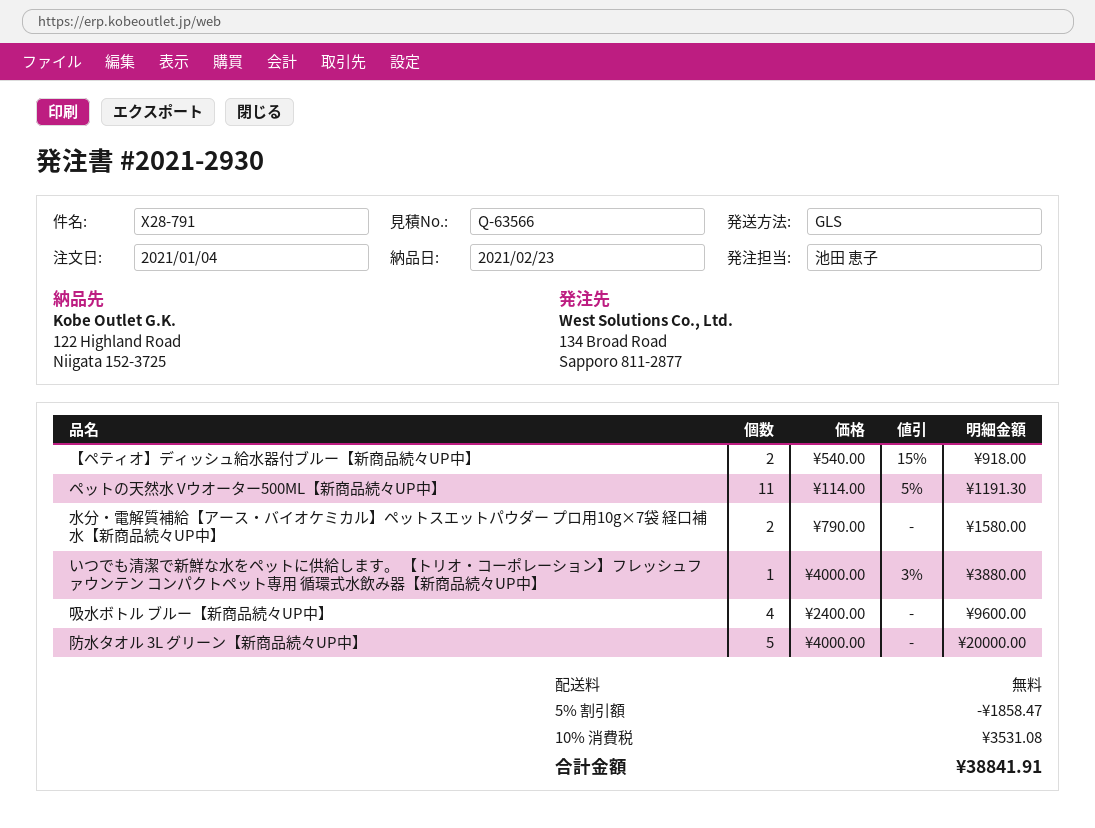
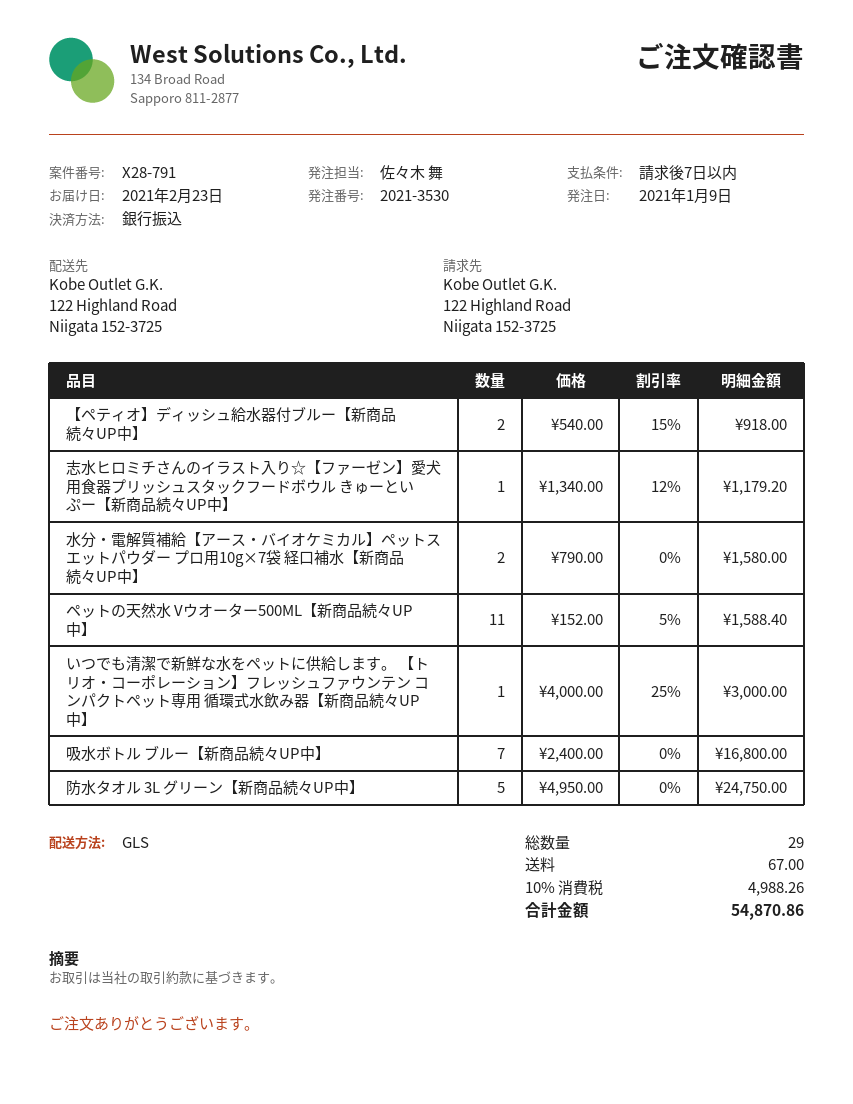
order number: 2021-2930 -> 2021-3530
order date: 2021-01-04 -> 2021-01-09
ordered by: 池田 恵子 -> 佐々木 舞
ペットの天然水 Vウオーター500ML【新商品続々UP中】: 11 x 114.00 - 5% = 1191.30 -> 11 x 152.00 - 5% = 1588.40
いつでも清潔で新鮮な水をペットに供給します。 【トリオ・コーポレーション】フレッシュファウンテン コンパクトペット専用 循環式水飲み器【新商品続々UP中】: 1 x 4000.00 - 3% = 3880.00 -> 1 x 4000.00 - 25% = 3000.00
吸水ボトル ブルー【新商品続々UP中】: 4 x 2400.00 = 9600.00 -> 7 x 2400.00 = 16800.00
防水タオル 3L グリーン【新商品続々UP中】: 5 x 4000.00 = 20000.00 -> 5 x 4950.00 = 24750.00
志水ヒロミチさんのイラスト入り☆【ファーゼン】愛犬用食器プリッシュスタックフードボウル きゅーといぷー【新商品続々UP中】: none -> 1 x 1340.00 - 12% = 1179.20
discount: 5% = 1858.47 -> none
shipping: 0.00 -> 67.00
tax: 10% = 3531.08 -> 10% = 4988.26
total: 38841.91 -> 54870.86

